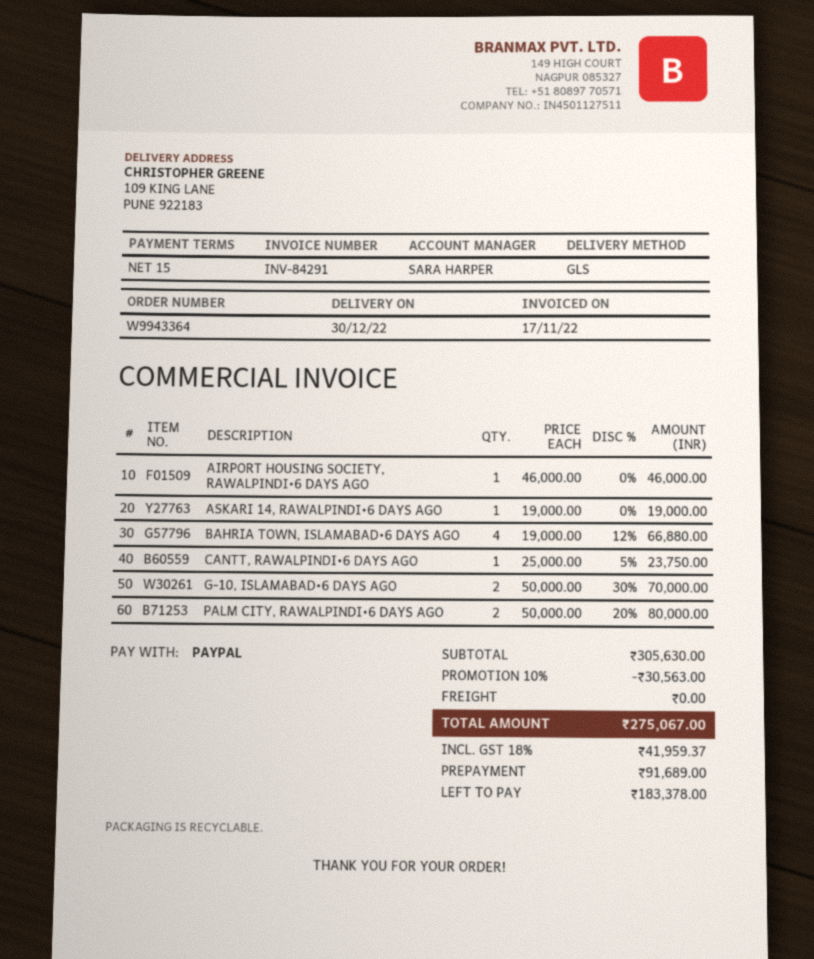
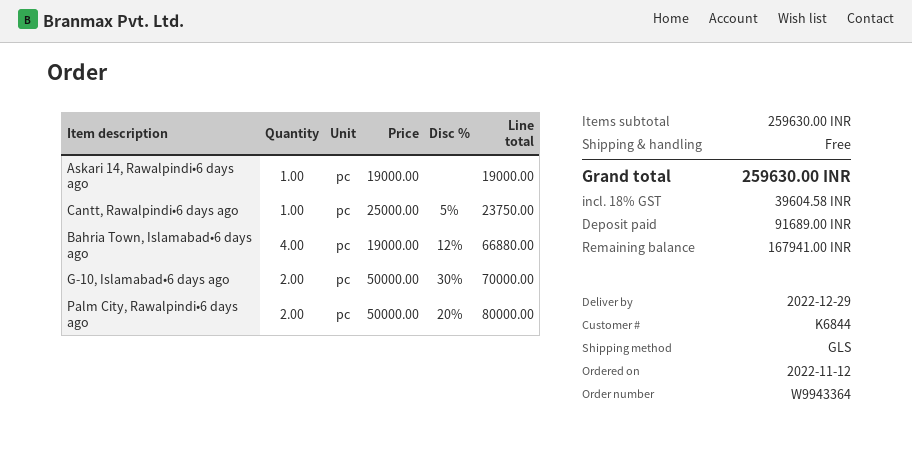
delivery date: 2022-12-30 -> 2022-12-29
AIRPORT HOUSING SOCIETY, RAWALPINDI•6 DAYS AGO: 1 x 46000.00 = 46000.00 -> none
subtotal: 305630.00 -> 259630.00
discount: 10% = 30563.00 -> none
tax: 18% = 41959.37 -> 18% = 39604.58
total: 275067.00 -> 259630.00
balance: 183378.00 -> 167941.00

